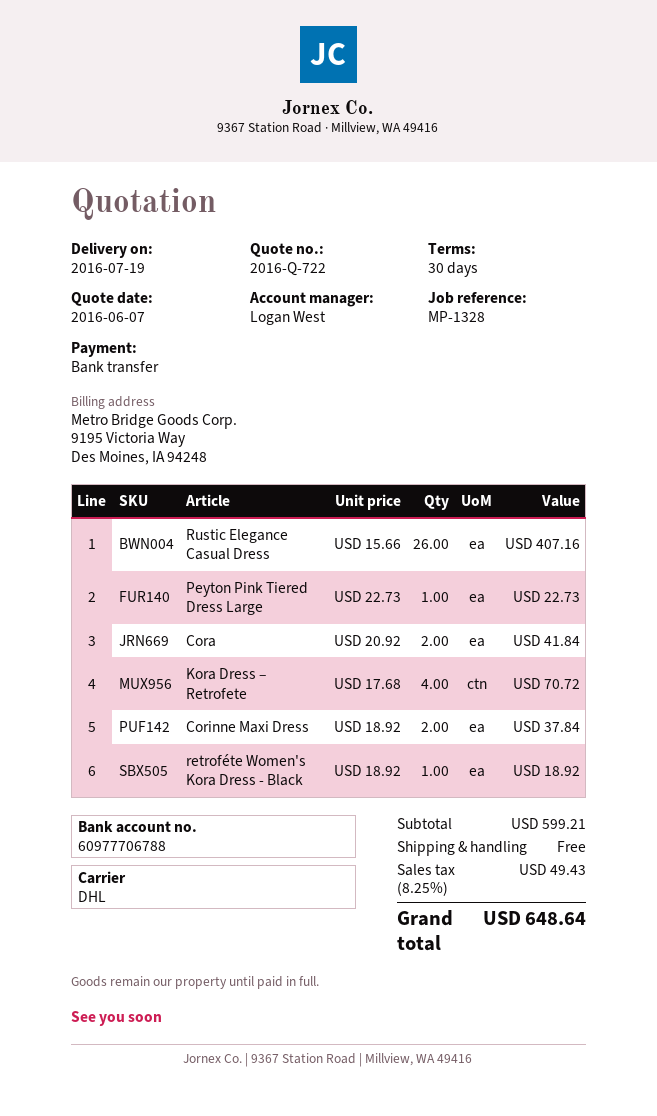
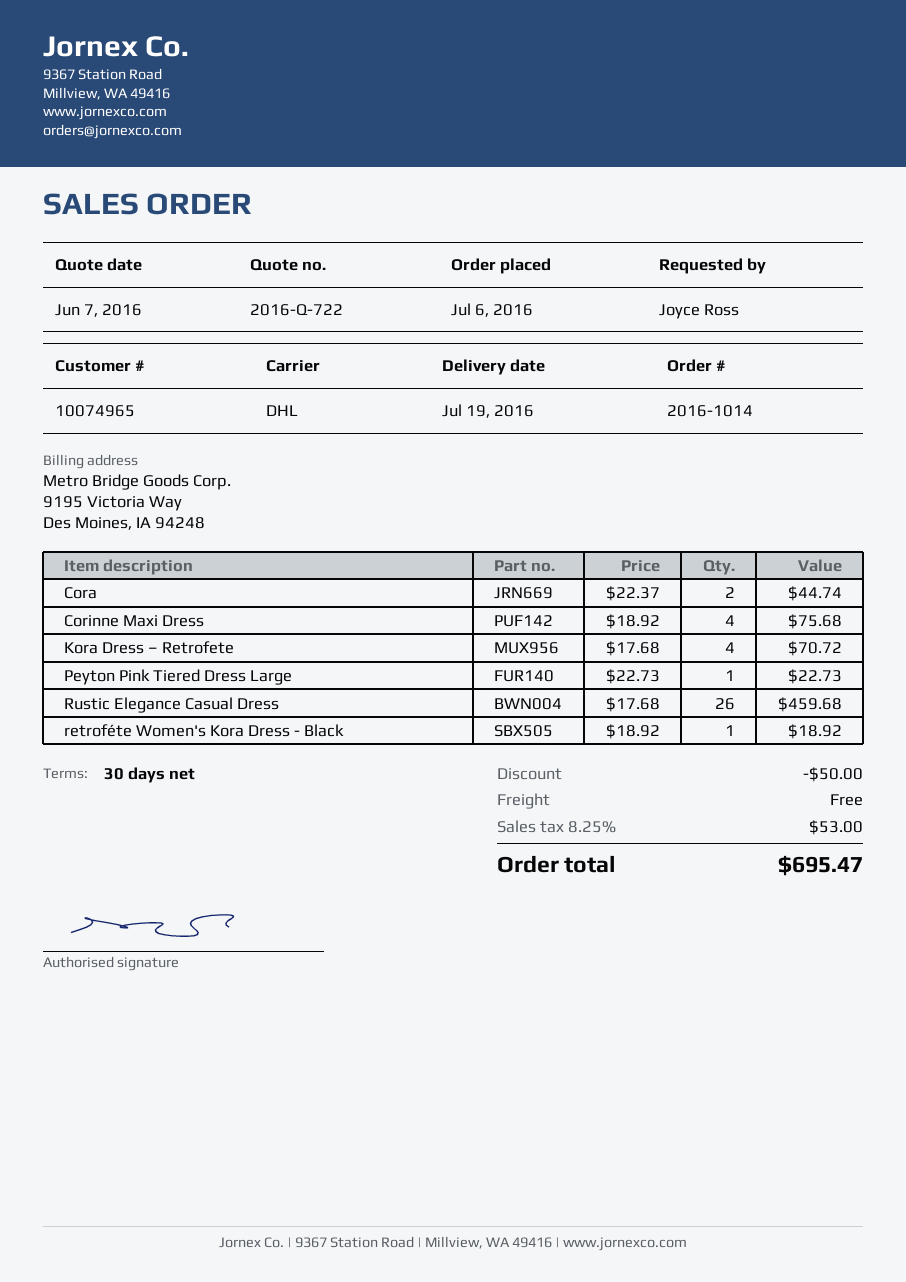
Rustic Elegance Casual Dress: 26 x 15.66 = 407.16 -> 26 x 17.68 = 459.68
Cora: 2 x 20.92 = 41.84 -> 2 x 22.37 = 44.74
Corinne Maxi Dress: 2 x 18.92 = 37.84 -> 4 x 18.92 = 75.68
discount: none -> 50.00
tax: 8.25% = 49.43 -> 8.25% = 53.00
total: 648.64 -> 695.47

